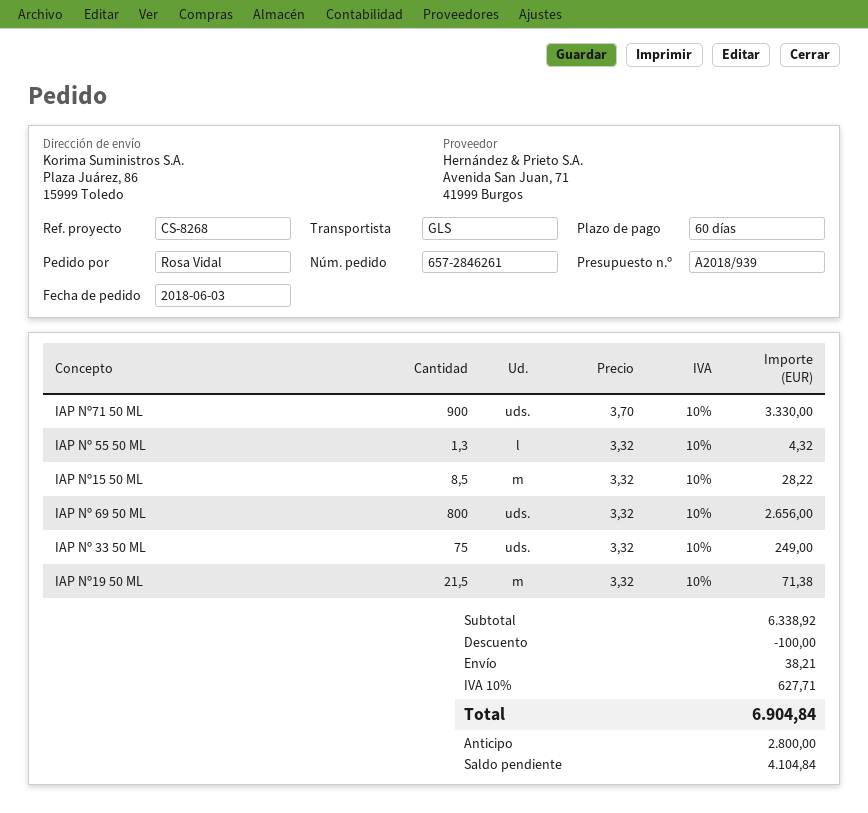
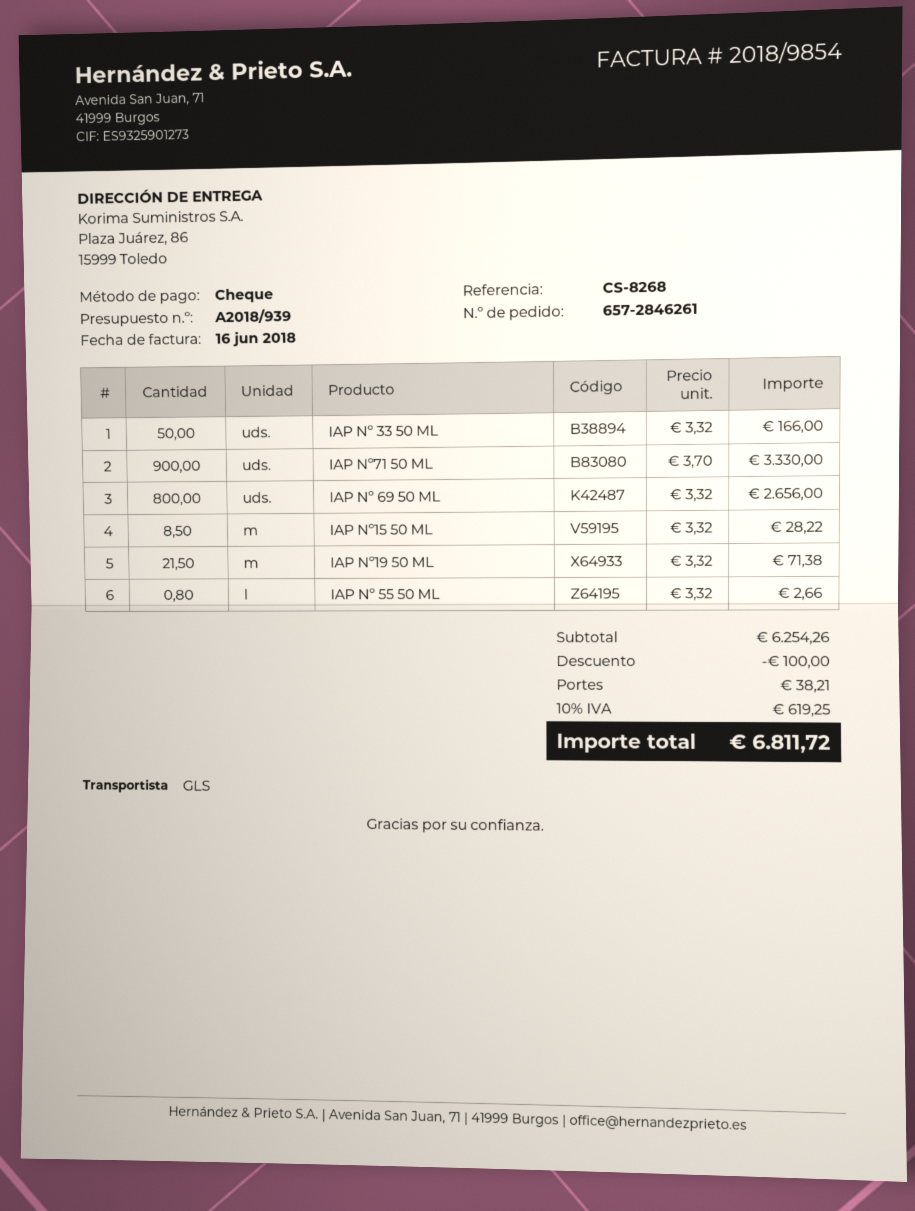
IAP Nº 55 50 ML: 1.3 x 3.32 = 4.32 -> 0.8 x 3.32 = 2.66
IAP Nº 33 50 ML: 75 x 3.32 = 249.00 -> 50 x 3.32 = 166.00
subtotal: 6338.92 -> 6254.26
tax: 10% = 627.71 -> 10% = 619.25
total: 6904.84 -> 6811.72

